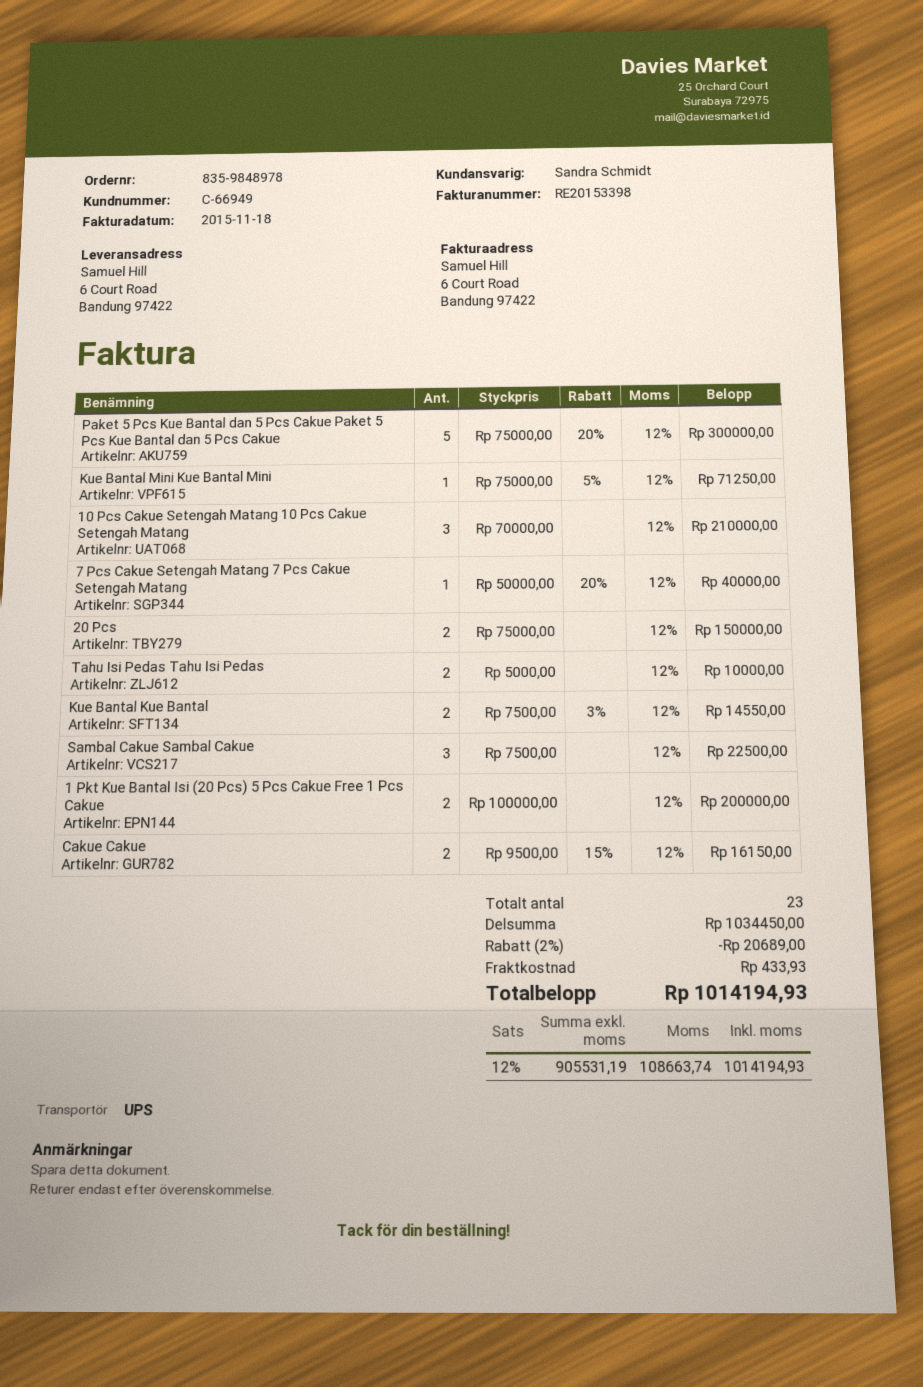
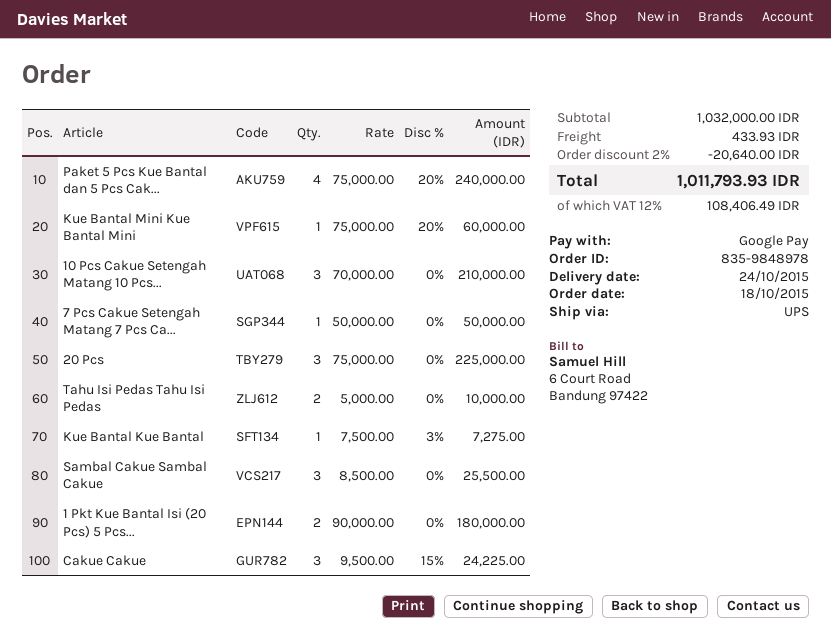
Paket 5 Pcs Kue Bantal dan 5 Pcs Cakue Paket 5 Pcs Kue Bantal dan 5 Pcs Cakue: 5 x 75000.00 - 20% = 300000.00 -> 4 x 75000.00 - 20% = 240000.00
Kue Bantal Mini Kue Bantal Mini: 1 x 75000.00 - 5% = 71250.00 -> 1 x 75000.00 - 20% = 60000.00
7 Pcs Cakue Setengah Matang 7 Pcs Cakue Setengah Matang: 1 x 50000.00 - 20% = 40000.00 -> 1 x 50000.00 = 50000.00
20 Pcs: 2 x 75000.00 = 150000.00 -> 3 x 75000.00 = 225000.00
Kue Bantal Kue Bantal: 2 x 7500.00 - 3% = 14550.00 -> 1 x 7500.00 - 3% = 7275.00
Sambal Cakue Sambal Cakue: 3 x 7500.00 = 22500.00 -> 3 x 8500.00 = 25500.00
1 Pkt Kue Bantal Isi (20 Pcs) 5 Pcs Cakue Free 1 Pcs Cakue: 2 x 100000.00 = 200000.00 -> 2 x 90000.00 = 180000.00
Cakue Cakue: 2 x 9500.00 - 15% = 16150.00 -> 3 x 9500.00 - 15% = 24225.00
subtotal: 1034450.00 -> 1032000.00
discount: 2% = 20689.00 -> 2% = 20640.00
tax: 12% = 108663.74 -> 12% = 108406.49
total: 1014194.93 -> 1011793.93

